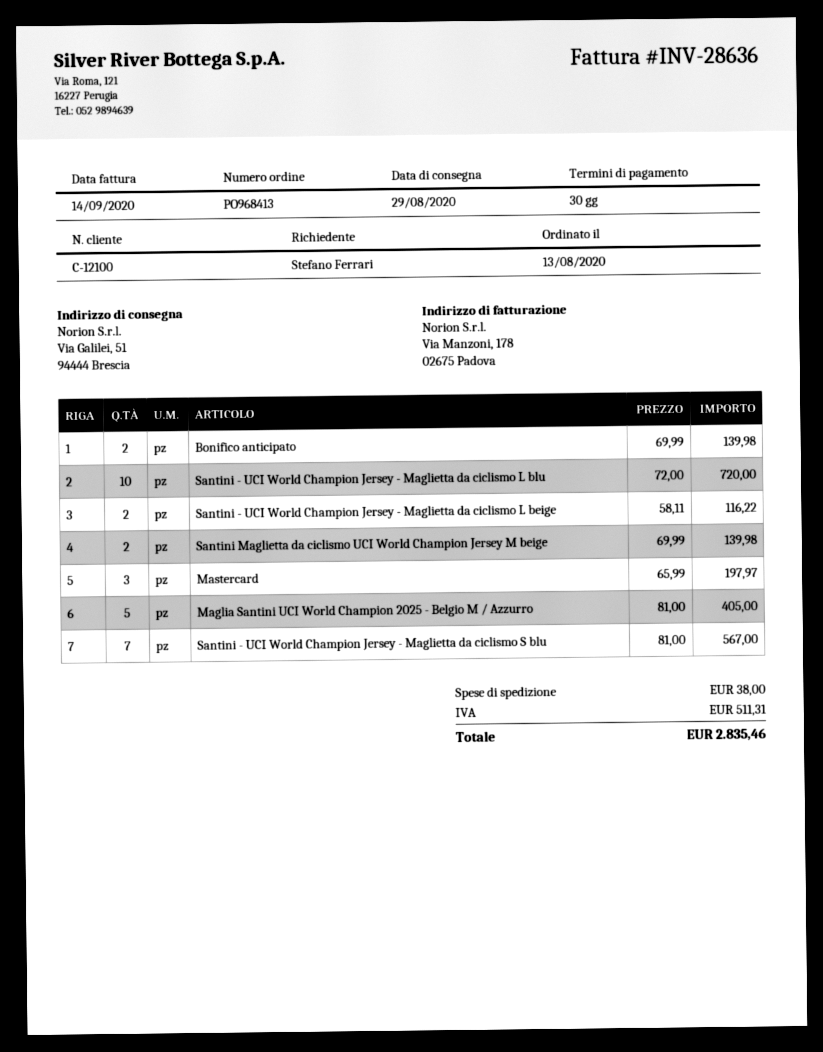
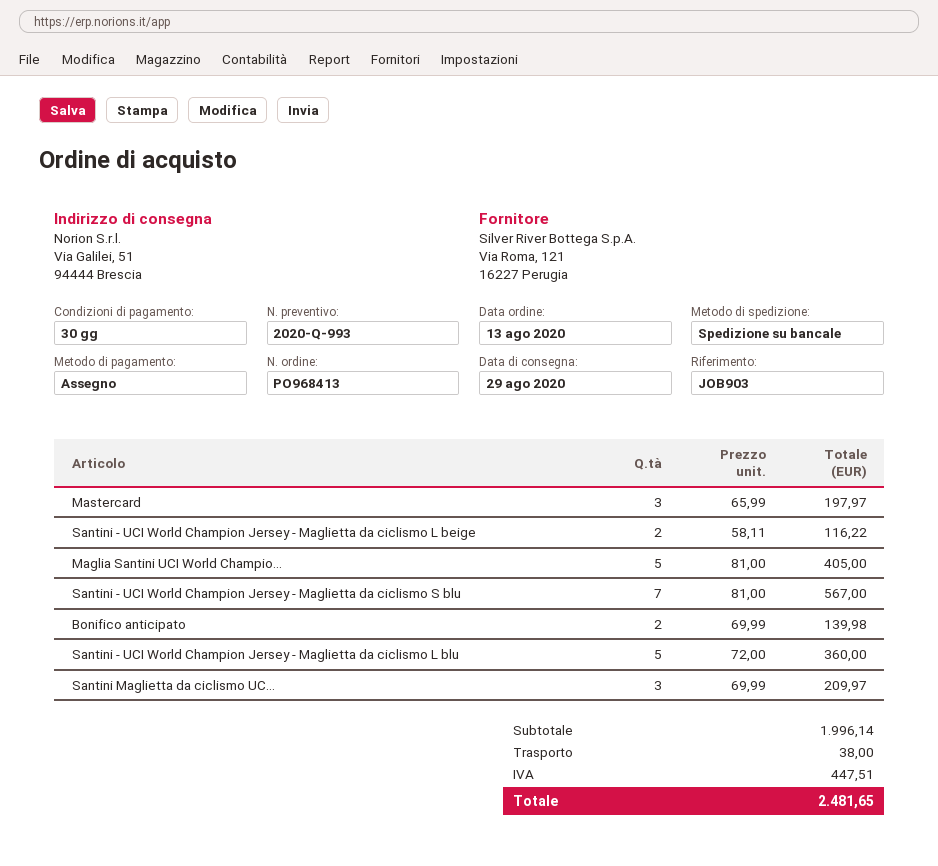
Santini - UCI World Champion Jersey - Maglietta da ciclismo L blu: 10 x 72.00 = 720.00 -> 5 x 72.00 = 360.00
Santini Maglietta da ciclismo UCI World Champion Jersey M beige: 2 x 69.99 = 139.98 -> 3 x 69.99 = 209.97
tax: 511.31 -> 447.51
total: 2835.46 -> 2481.65

